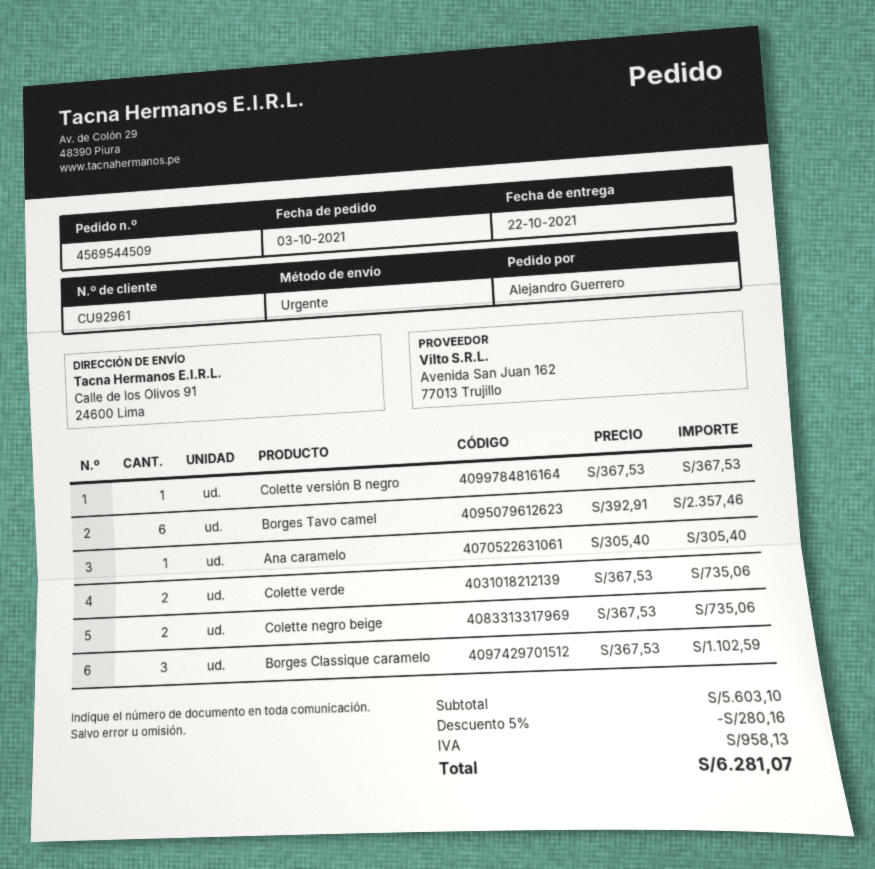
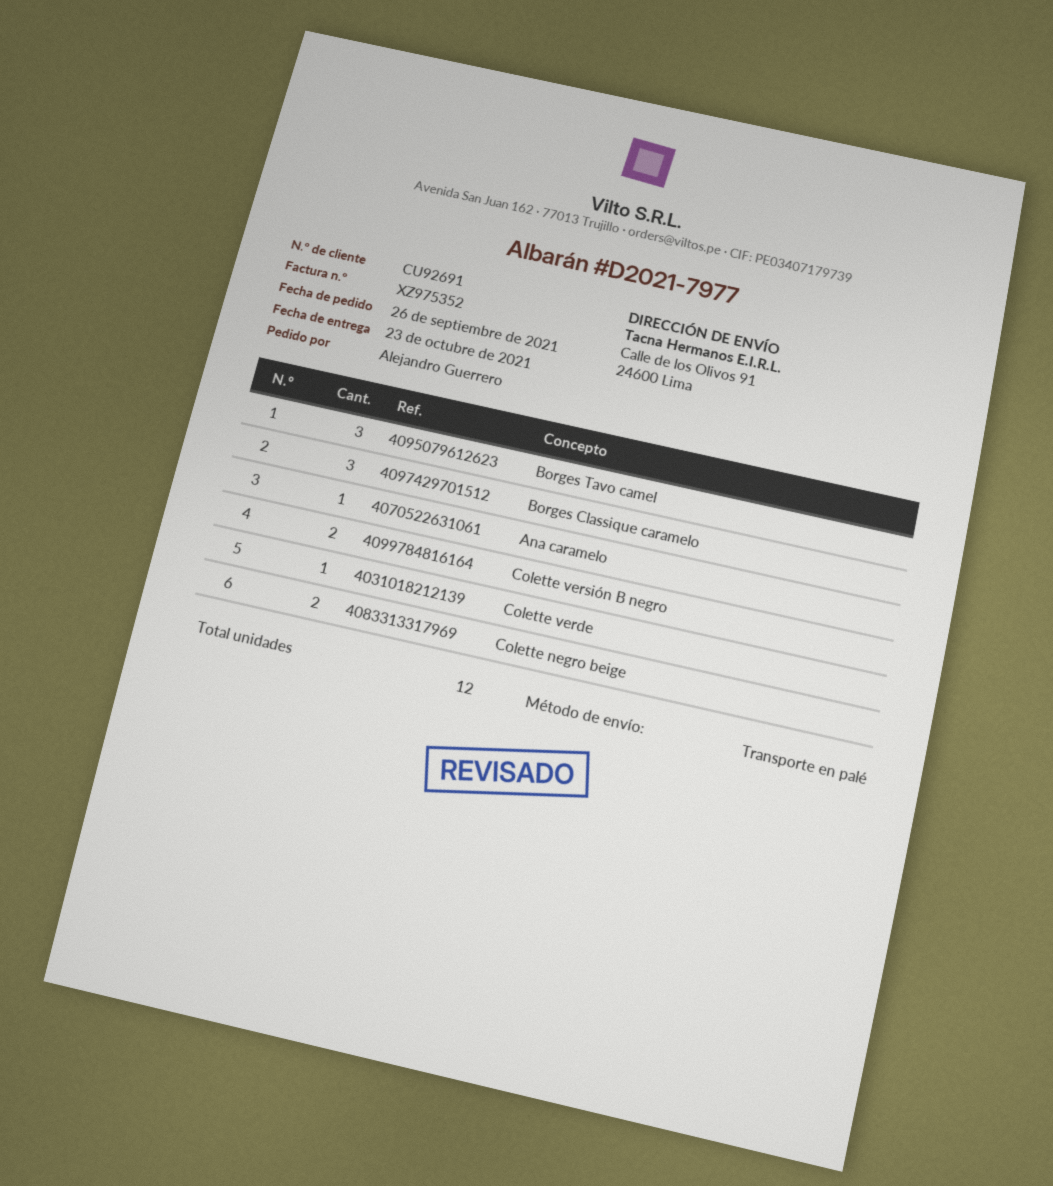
order date: 2021-10-03 -> 2021-09-26
delivery date: 2021-10-22 -> 2021-10-23
customer number: CU92961 -> CU92691
shipping method: express -> pallet freight
Colette versión B negro: 1 -> 2
Borges Tavo camel: 6 -> 3
Colette verde: 2 -> 1

